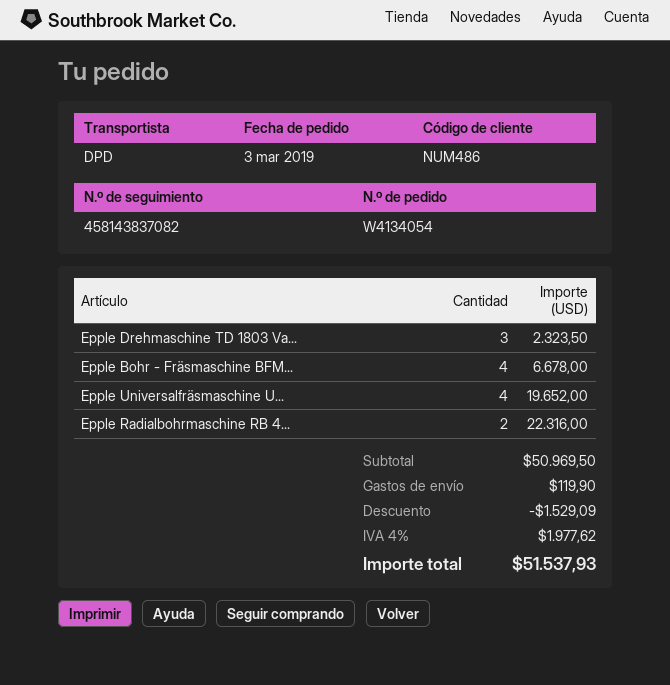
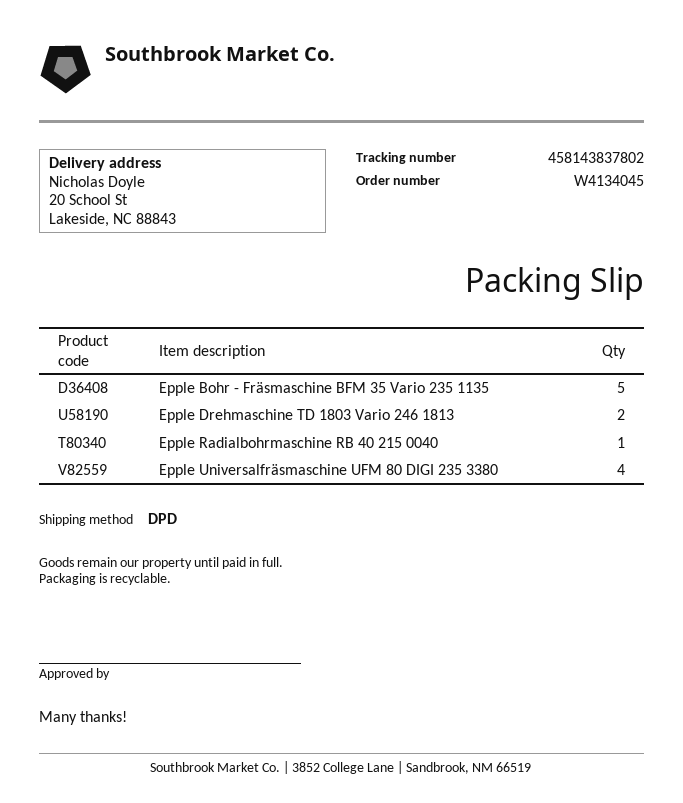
order number: W4134054 -> W4134045
tracking number: 458143837082 -> 458143837802
Epple Drehmaschine TD 1803 Va...: 3 -> 2
Epple Bohr - Fräsmaschine BFM...: 4 -> 5
Epple Radialbohrmaschine RB 4...: 2 -> 1

